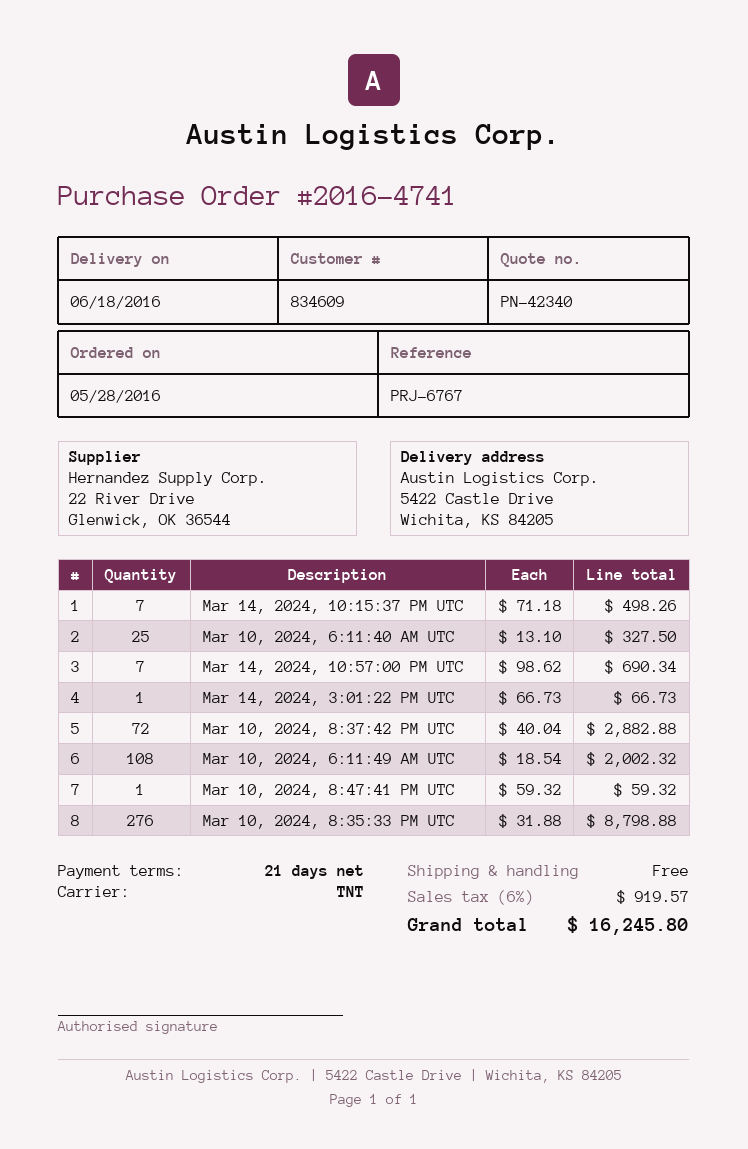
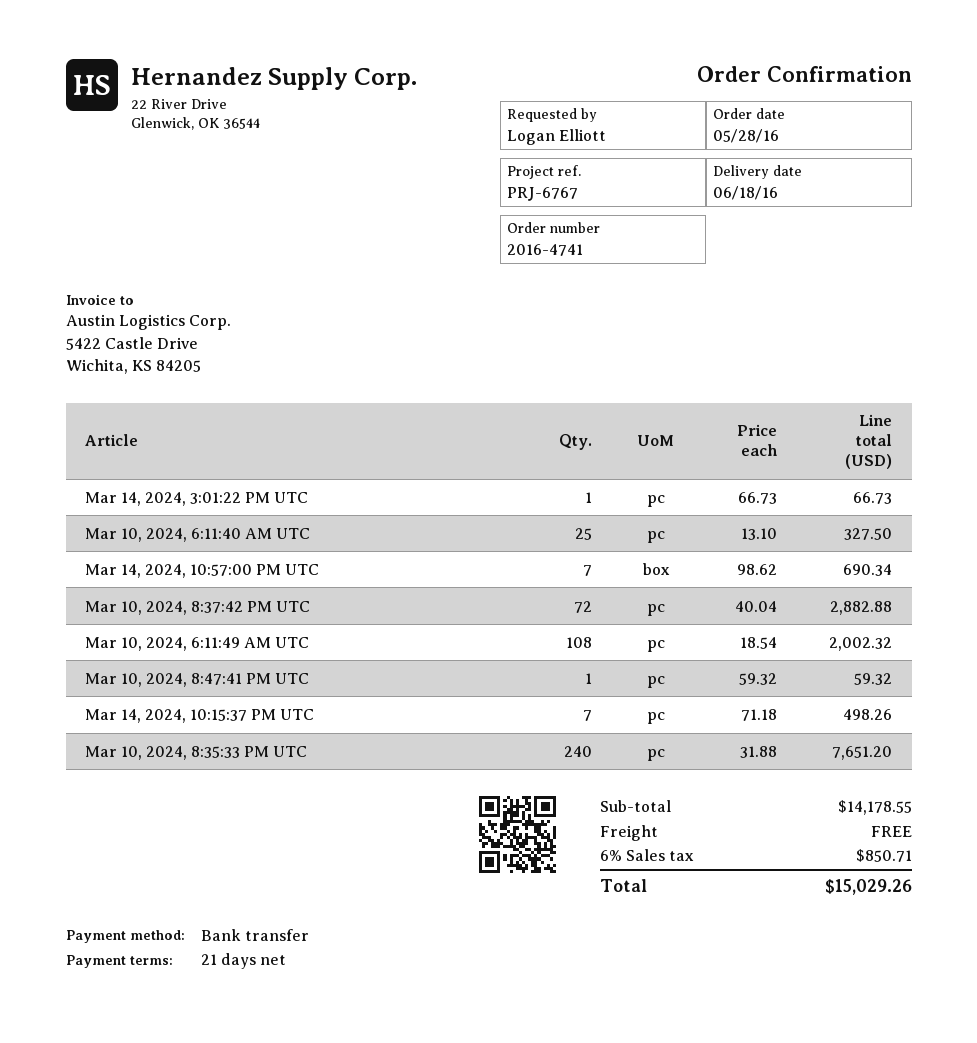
Mar 10, 2024, 8:35:33 PM UTC: 276 x 31.88 = 8798.88 -> 240 x 31.88 = 7651.20
tax: 6% = 919.57 -> 6% = 850.71
total: 16245.80 -> 15029.26

